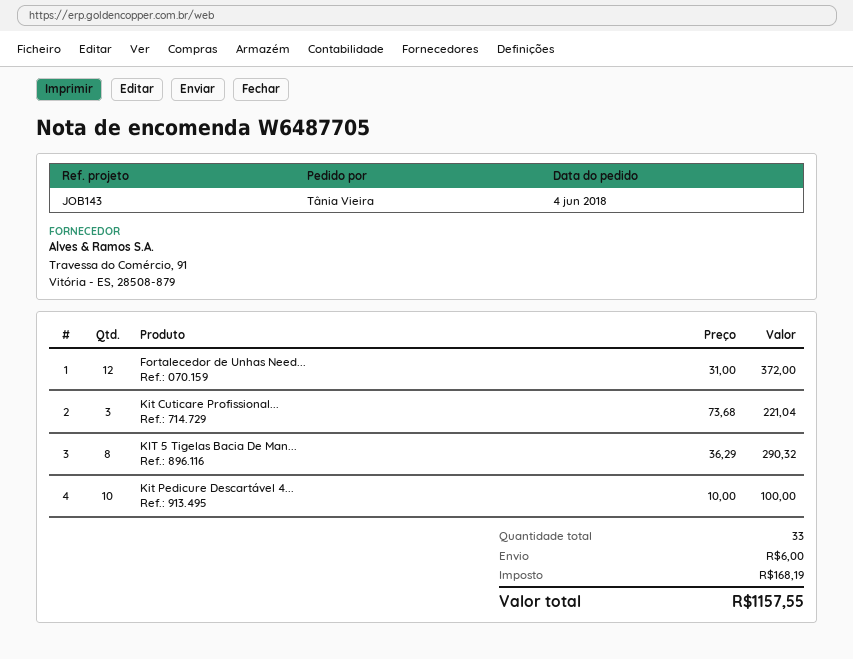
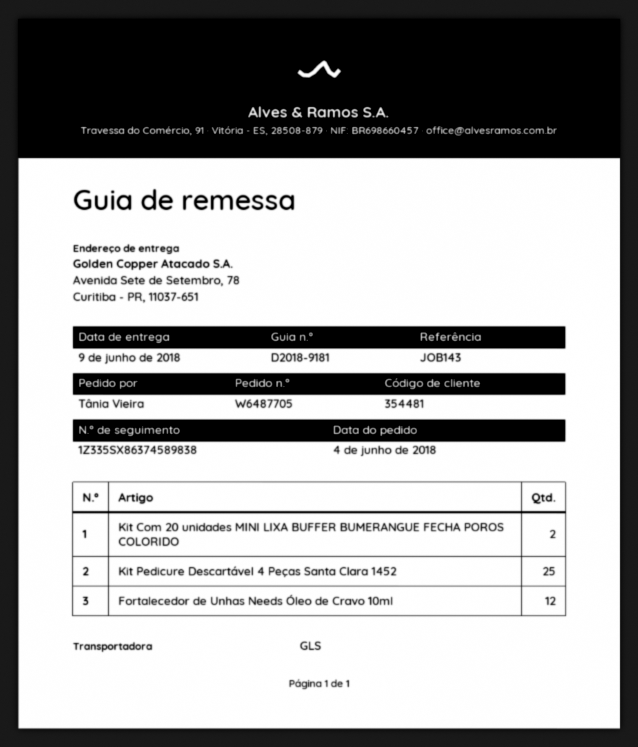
Kit Cuticare Profissional...: 3 -> none
KIT 5 Tigelas Bacia De Man...: 8 -> none
Kit Pedicure Descartável 4...: 10 -> 25
Kit Com 20 unidades MINI LIXA BUFFER BUMERANGUE FECHA POROS COLORIDO: none -> 2

